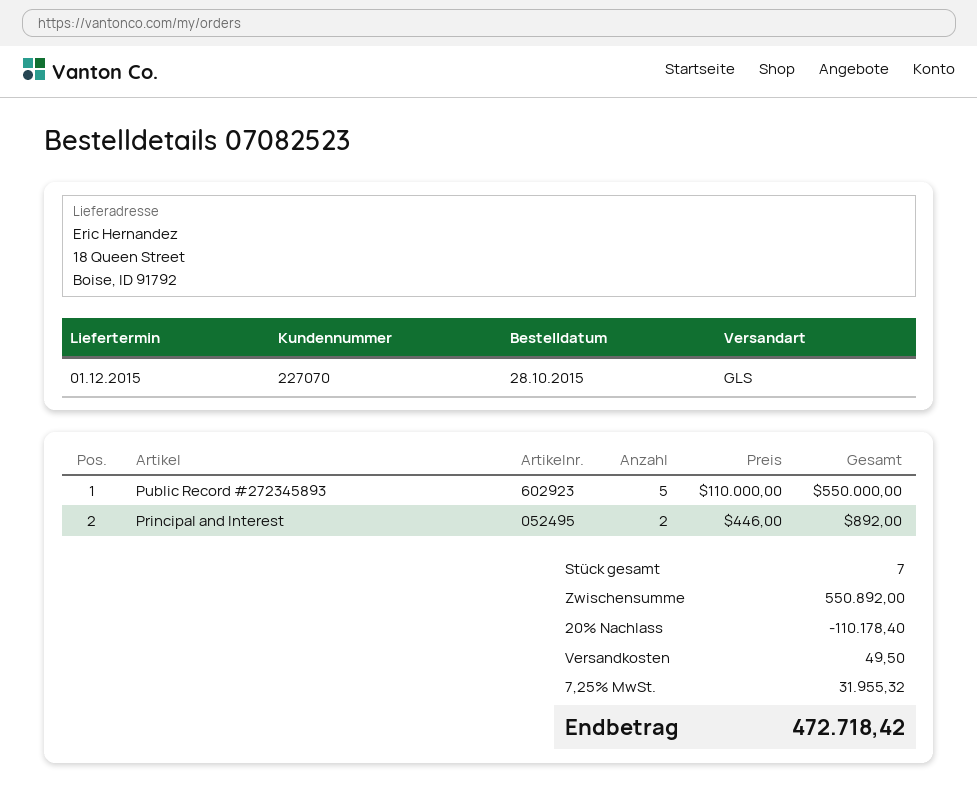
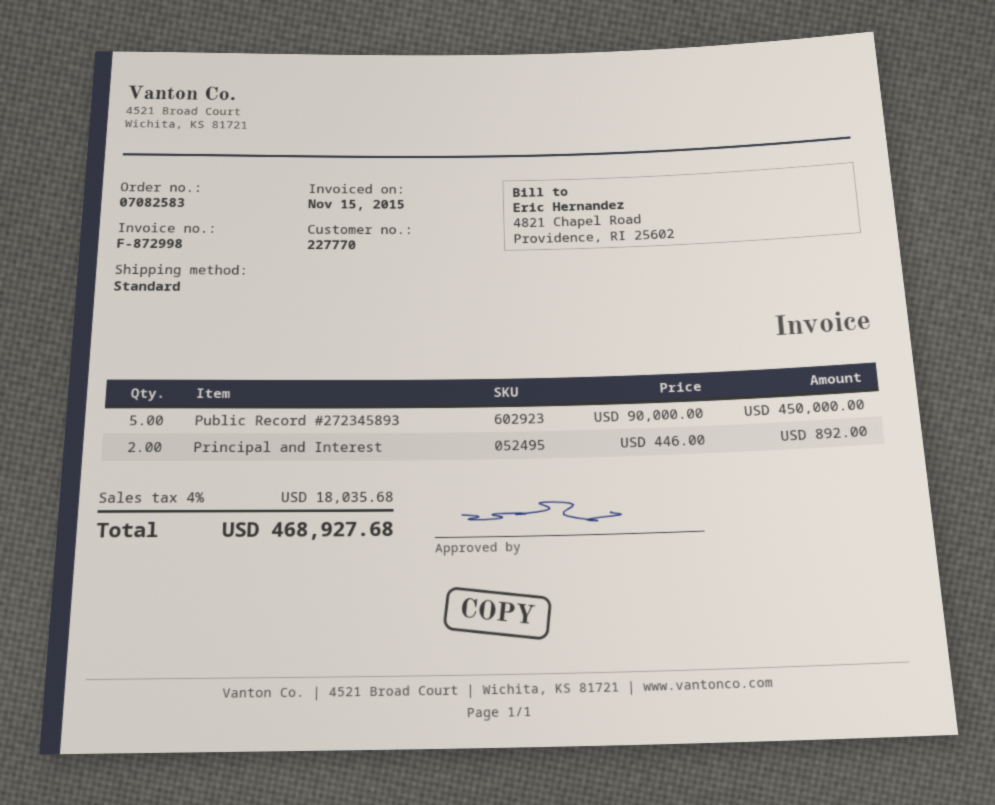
order number: 07082523 -> 07082583
customer number: 227070 -> 227770
shipping method: GLS -> standard
Public Record #272345893: 5 x 110000.00 = 550000.00 -> 5 x 90000.00 = 450000.00
discount: 20% = 110178.40 -> none
shipping: 49.50 -> none
tax: 7.25% = 31955.32 -> 4% = 18035.68
total: 472718.42 -> 468927.68

